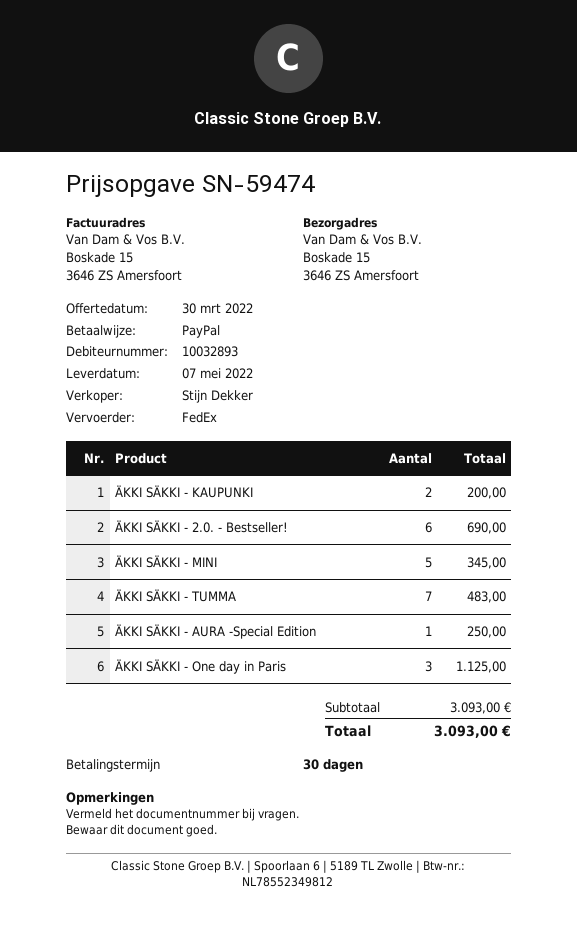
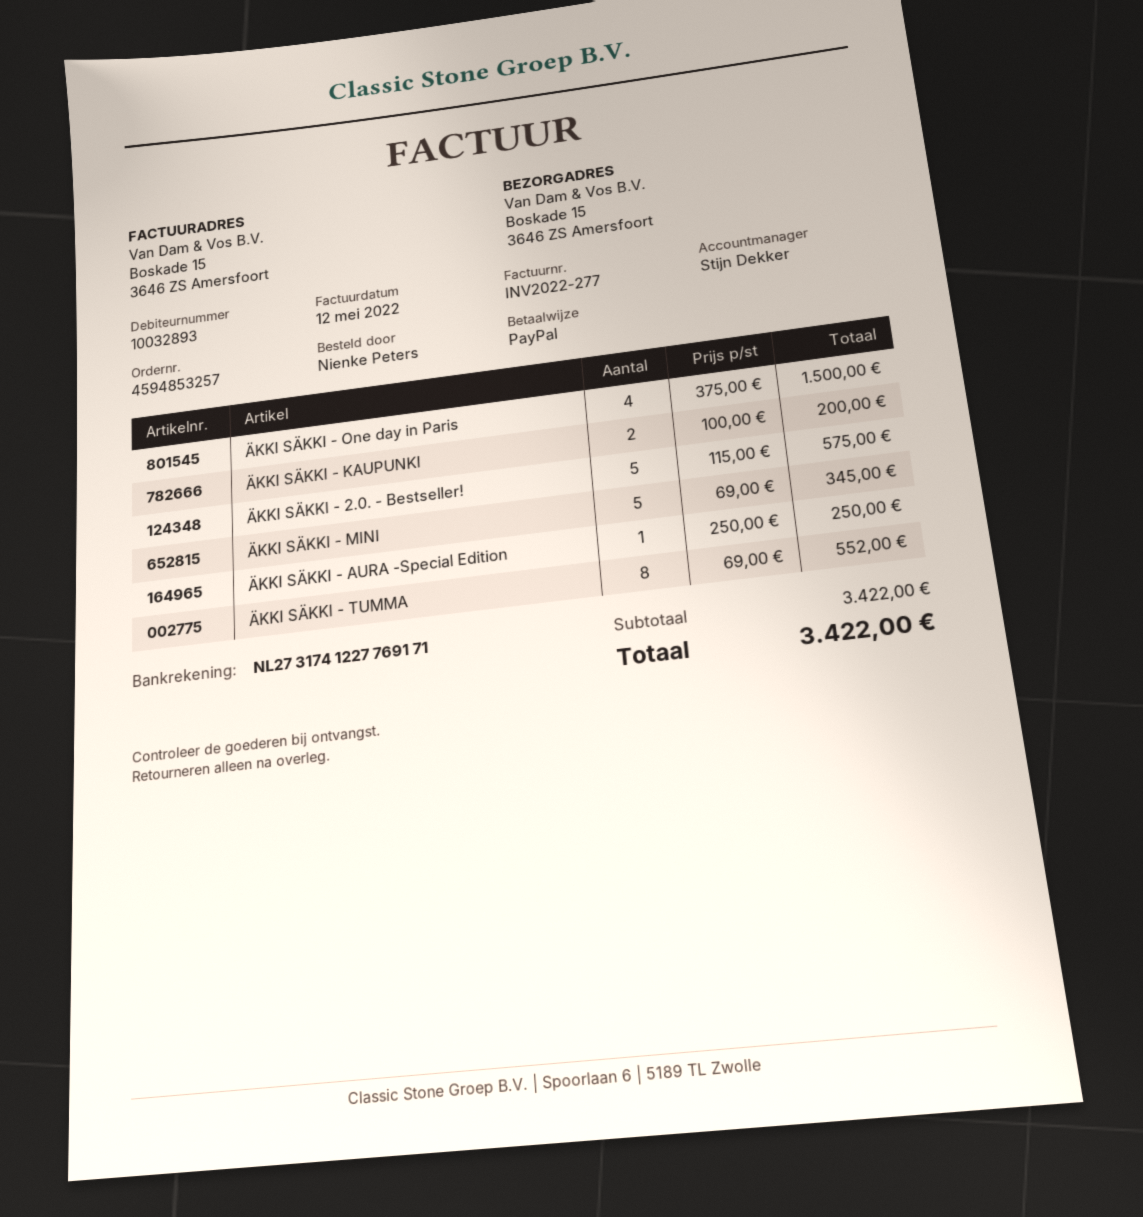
ÄKKI SÄKKI - 2.0. - Bestseller!: 6 for 690.00 -> 5 for 575.00
ÄKKI SÄKKI - TUMMA: 7 for 483.00 -> 8 for 552.00
ÄKKI SÄKKI - One day in Paris: 3 for 1125.00 -> 4 for 1500.00
subtotal: 3093.00 -> 3422.00
total: 3093.00 -> 3422.00

